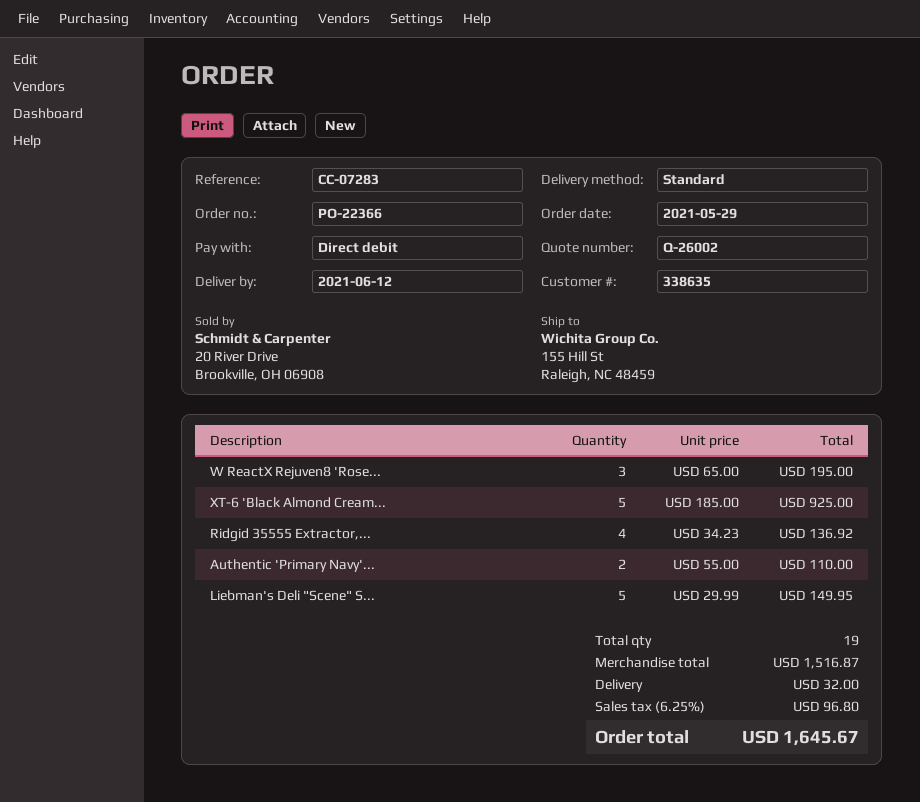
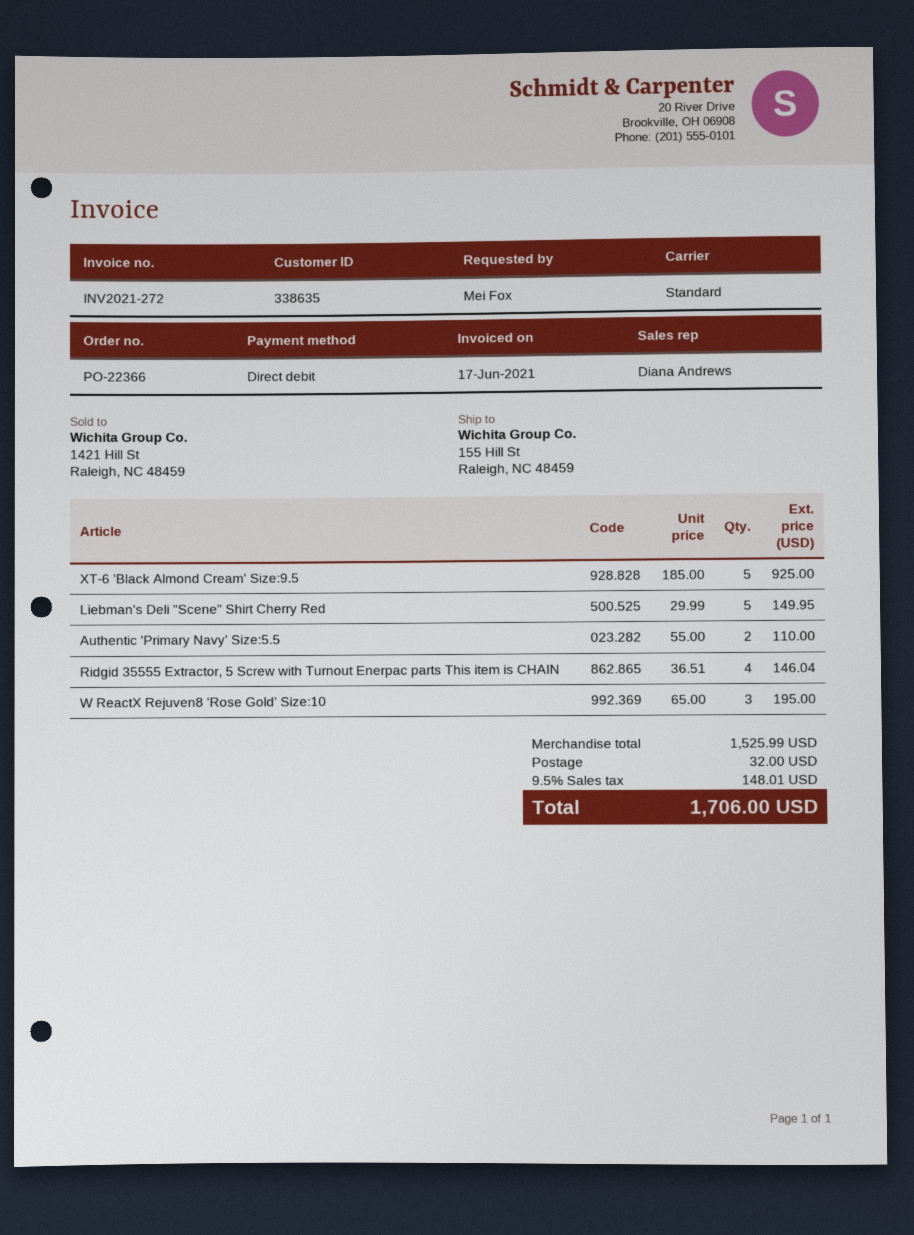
Ridgid 35555 Extractor,...: 4 x 34.23 = 136.92 -> 4 x 36.51 = 146.04
subtotal: 1516.87 -> 1525.99
tax: 6.25% = 96.80 -> 9.5% = 148.01
total: 1645.67 -> 1706.00

